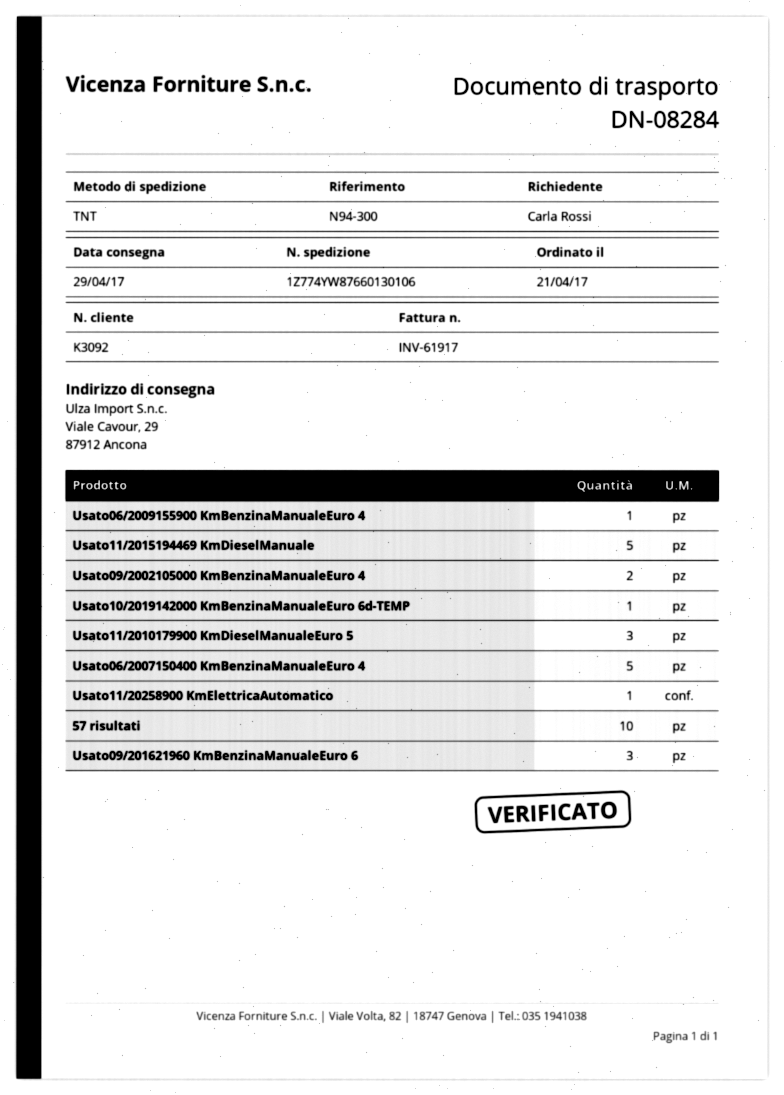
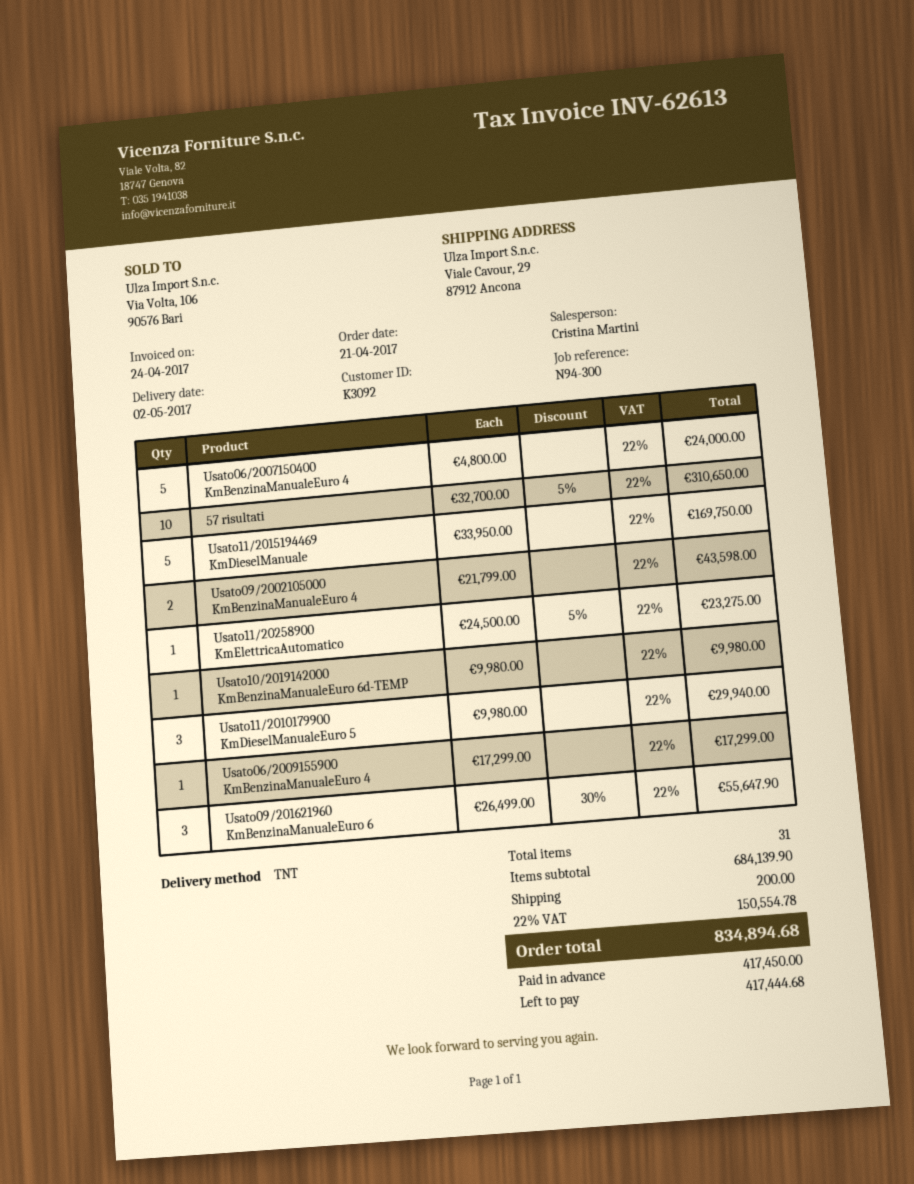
delivery date: 2017-04-29 -> 2017-05-02
invoice number: INV-61917 -> INV-62613

